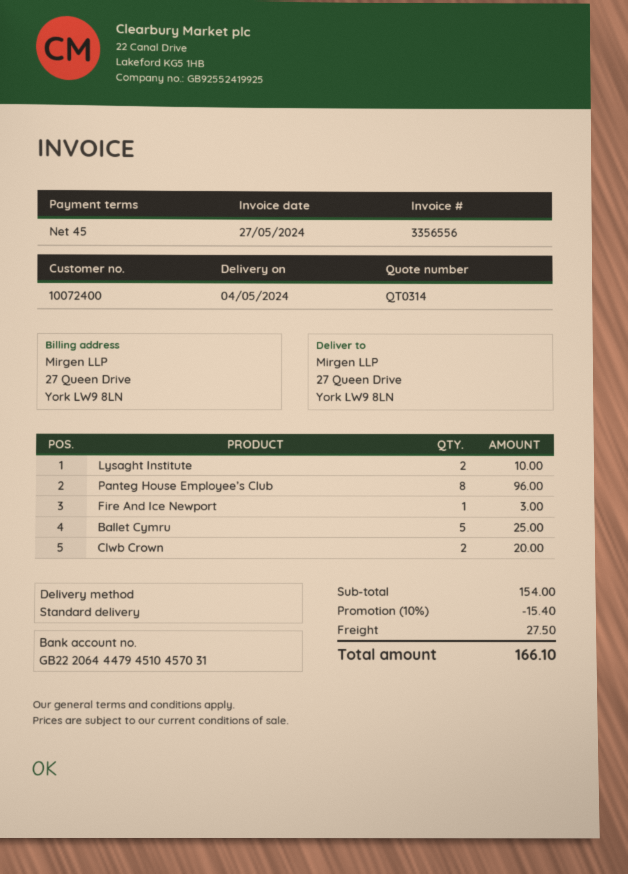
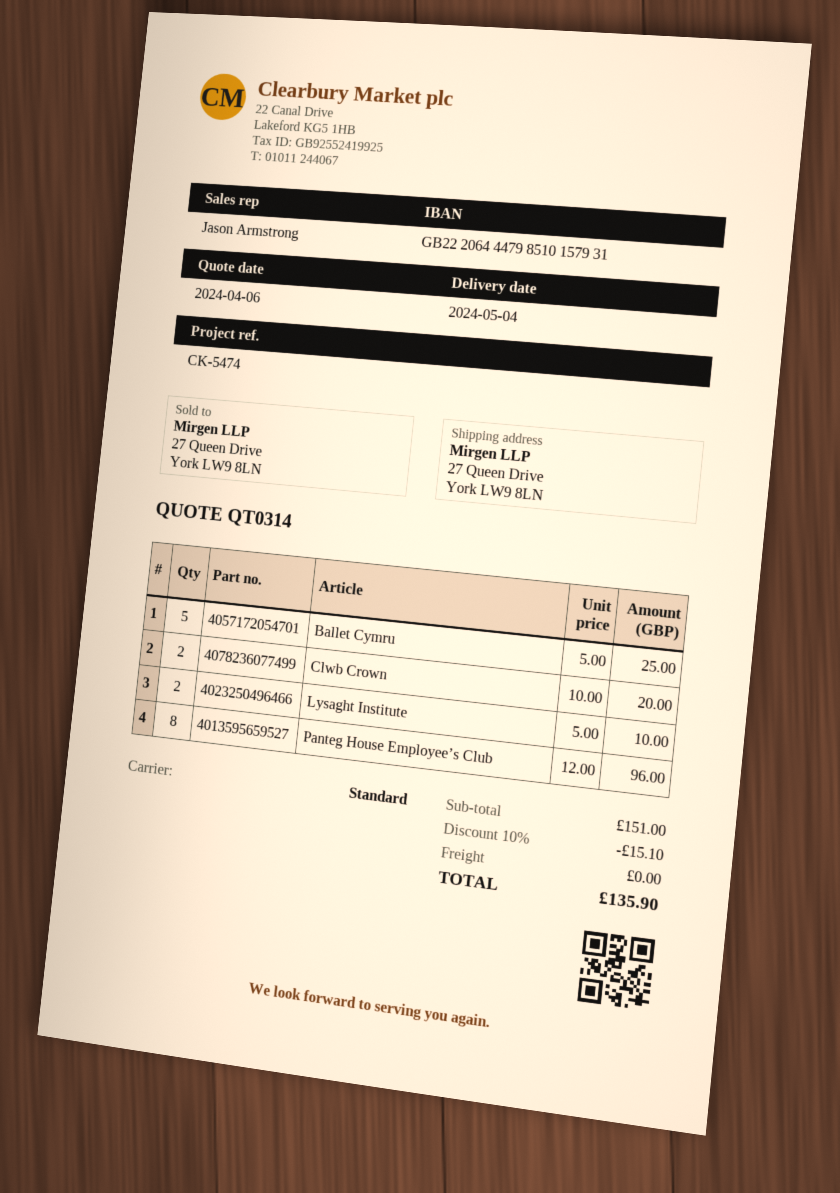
bank account: GB22206444794510457031 -> GB22206444798510157931
Fire And Ice Newport: 1 for 3.00 -> none
subtotal: 154.00 -> 151.00
discount: 10% = 15.40 -> 10% = 15.10
shipping: 27.50 -> 0.00
total: 166.10 -> 135.90

